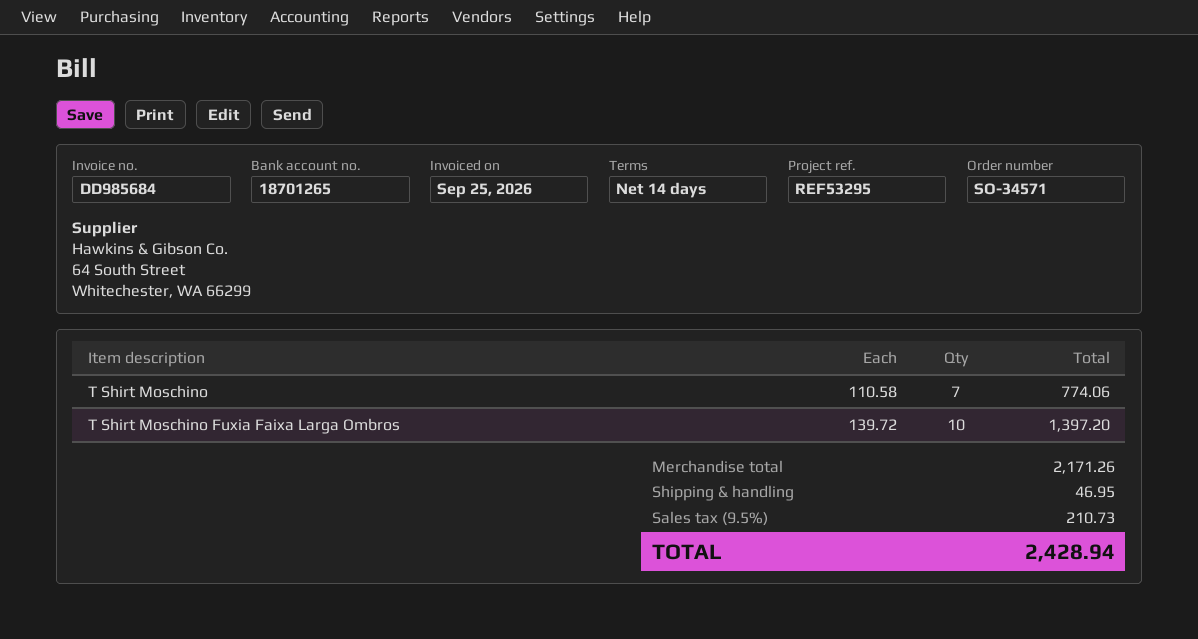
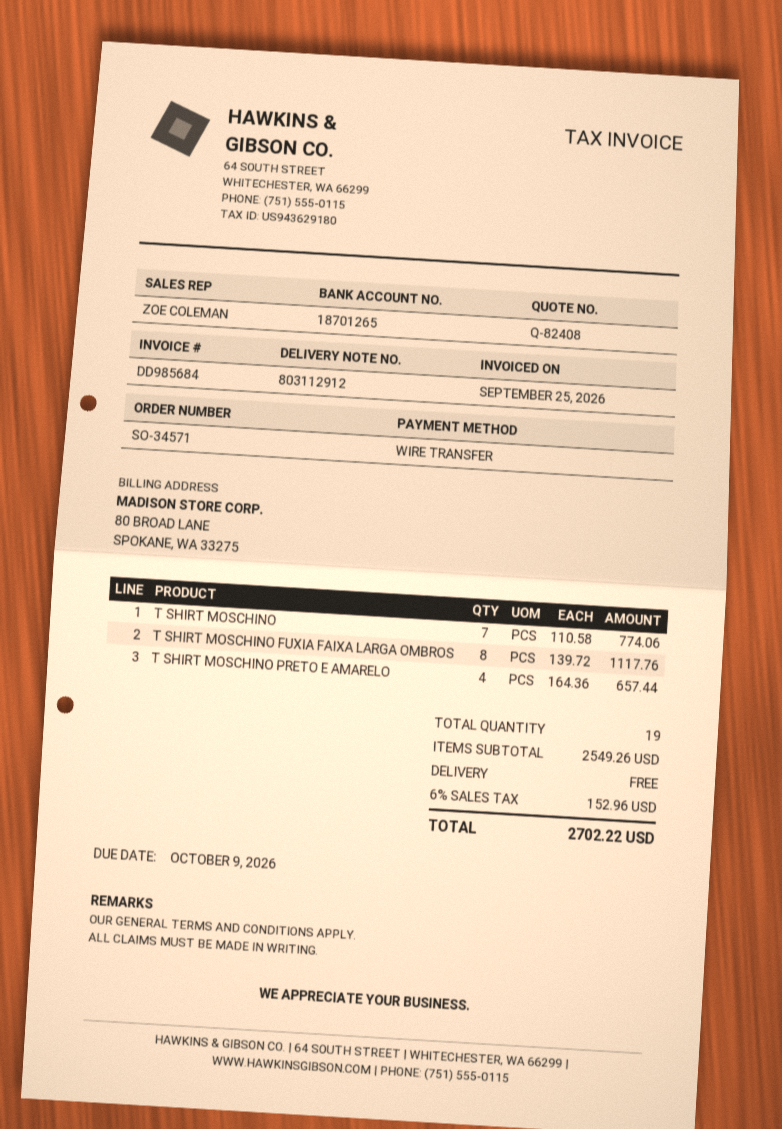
T Shirt Moschino Fuxia Faixa Larga Ombros: 10 x 139.72 = 1397.20 -> 8 x 139.72 = 1117.76
T SHIRT MOSCHINO PRETO E AMARELO: none -> 4 x 164.36 = 657.44
subtotal: 2171.26 -> 2549.26
shipping: 46.95 -> 0.00
tax: 9.5% = 210.73 -> 6% = 152.96
total: 2428.94 -> 2702.22

